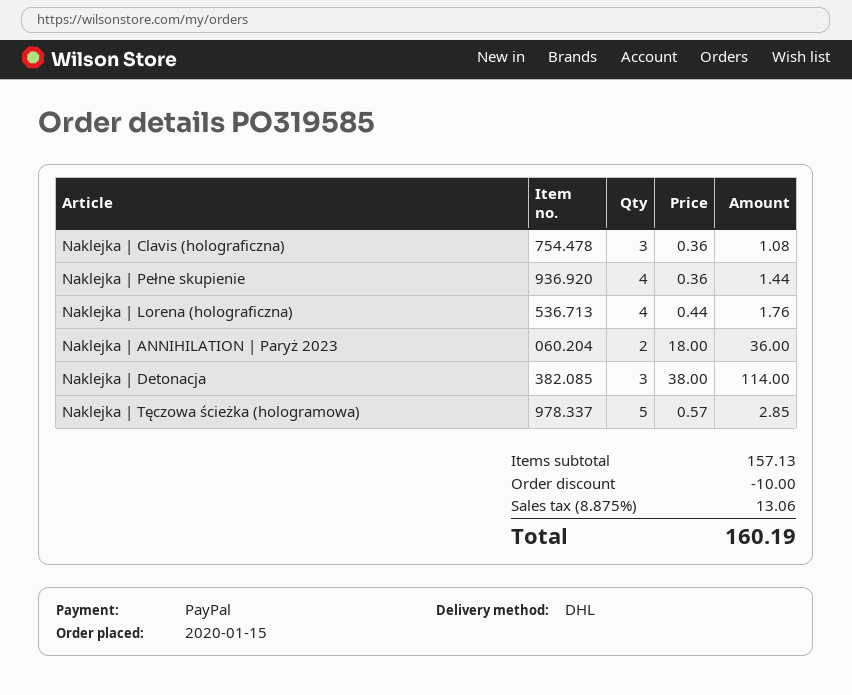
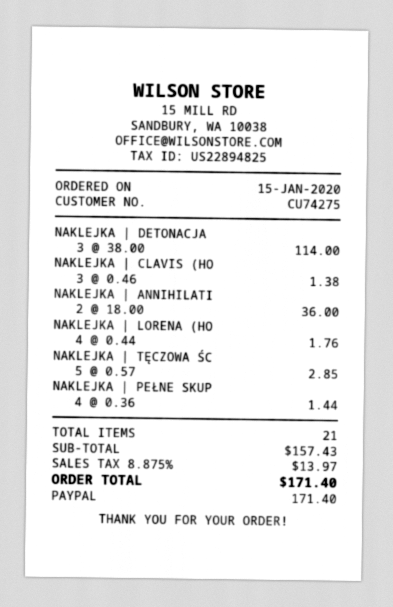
Naklejka | Clavis (holograficzna): 3 x 0.36 = 1.08 -> 3 x 0.46 = 1.38
subtotal: 157.13 -> 157.43
discount: 10.00 -> none
tax: 8.875% = 13.06 -> 8.875% = 13.97
total: 160.19 -> 171.40

